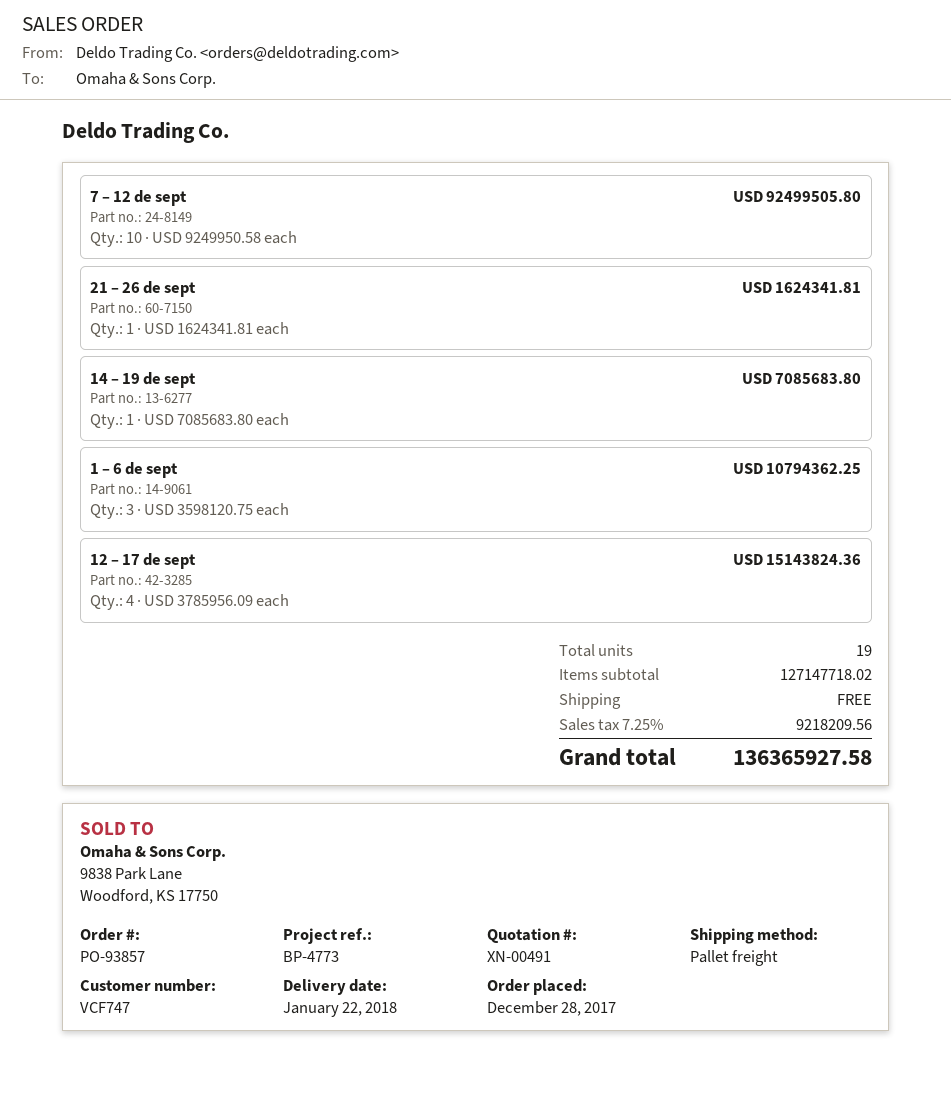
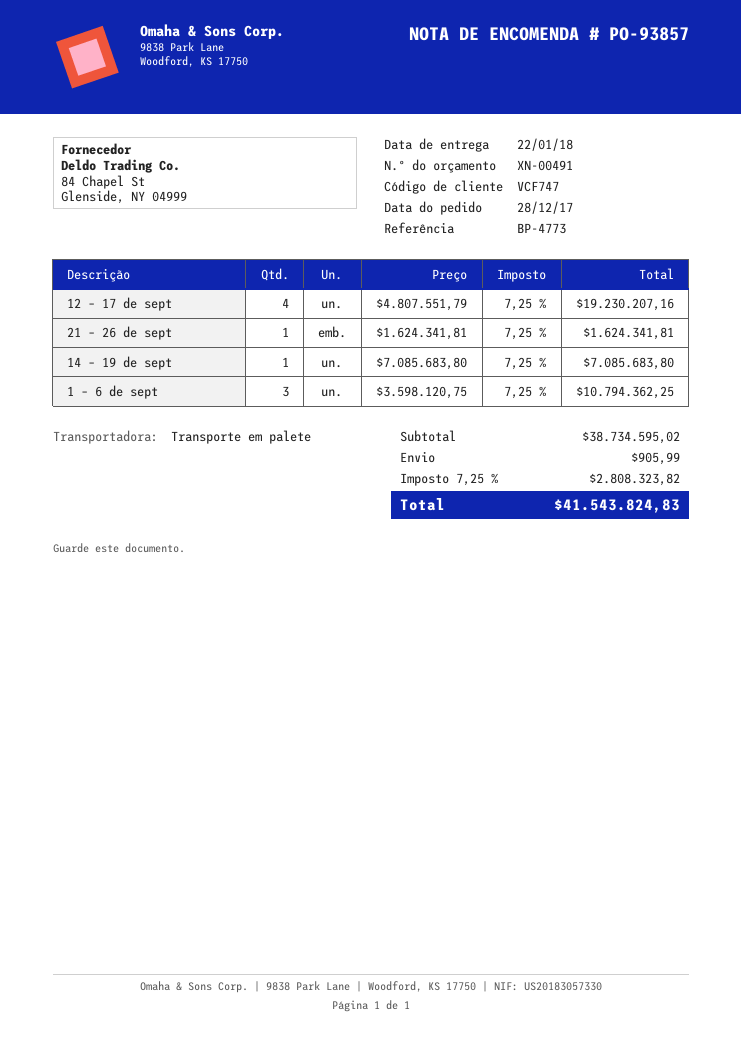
7 – 12 de sept: 10 x 9249950.58 = 92499505.80 -> none
12 – 17 de sept: 4 x 3785956.09 = 15143824.36 -> 4 x 4807551.79 = 19230207.16
subtotal: 127147718.02 -> 38734595.02
shipping: 0.00 -> 905.99
tax: 7.25% = 9218209.56 -> 7.25% = 2808323.82
total: 136365927.58 -> 41543824.83

